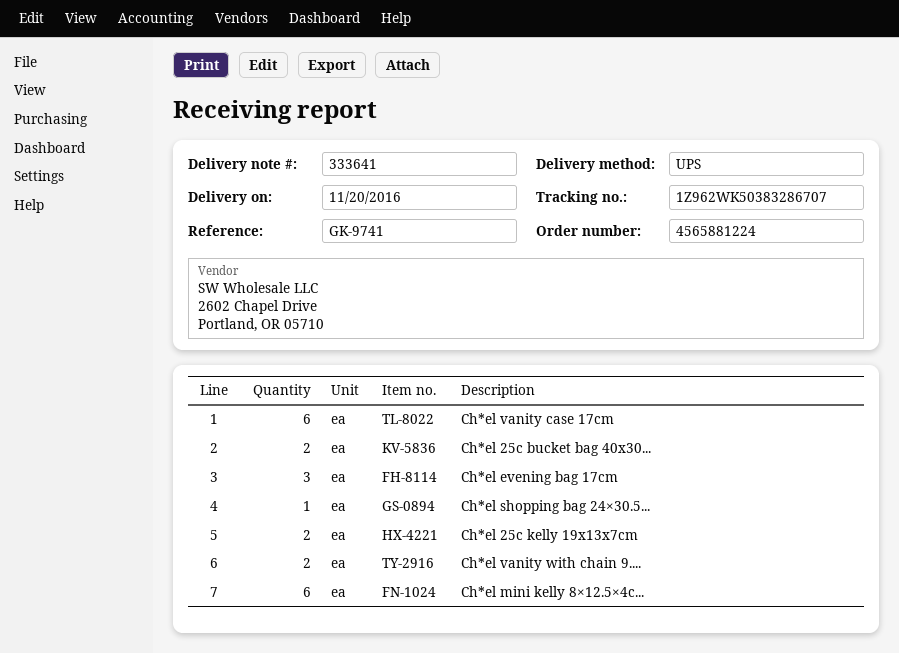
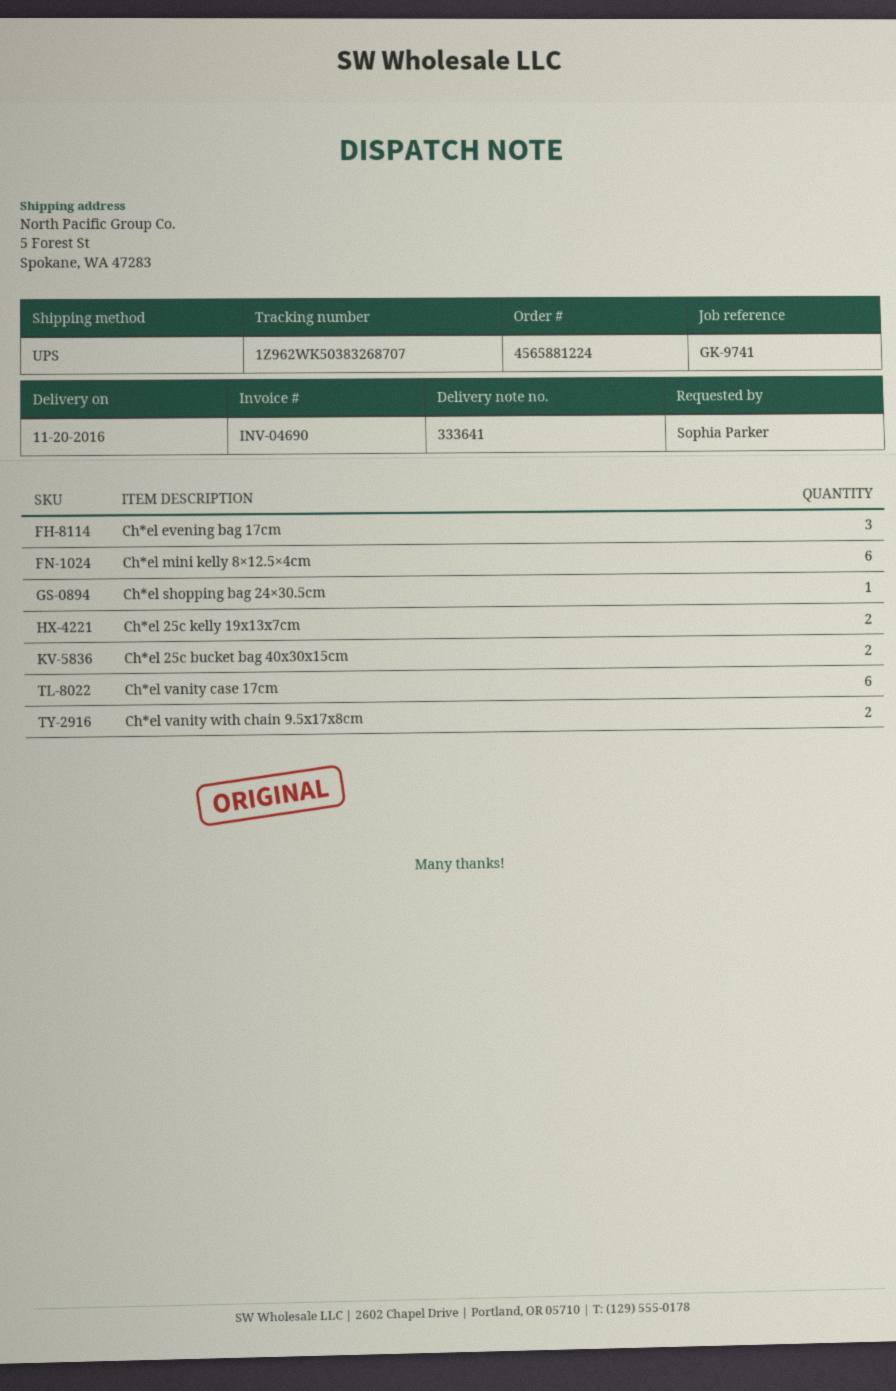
tracking number: 1Z962WK50383286707 -> 1Z962WK50383268707

